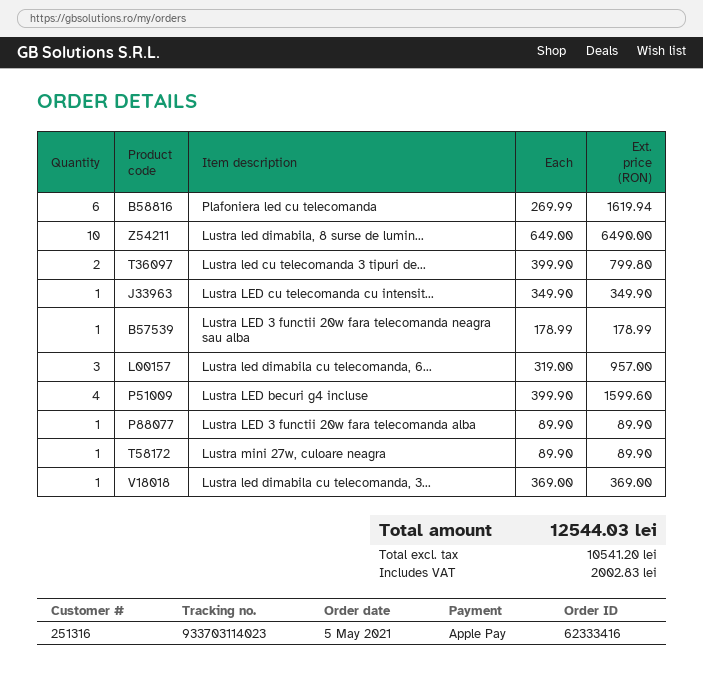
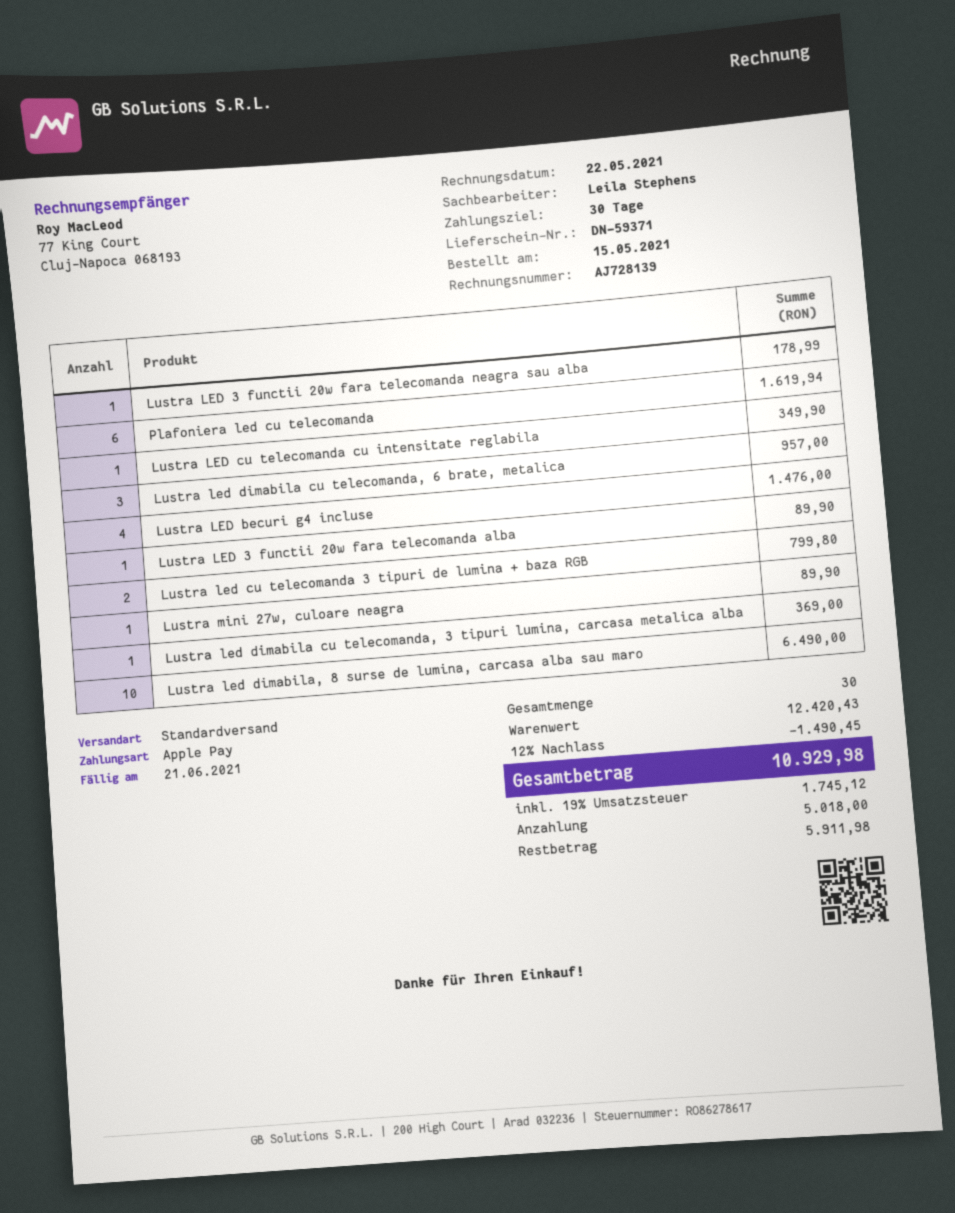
order date: 2021-05-05 -> 2021-05-15
Lustra LED becuri g4 incluse: 4 for 1599.60 -> 4 for 1476.00
discount: none -> 12% = 1490.45
tax: 2002.83 -> 1745.12
total: 12544.03 -> 10929.98

